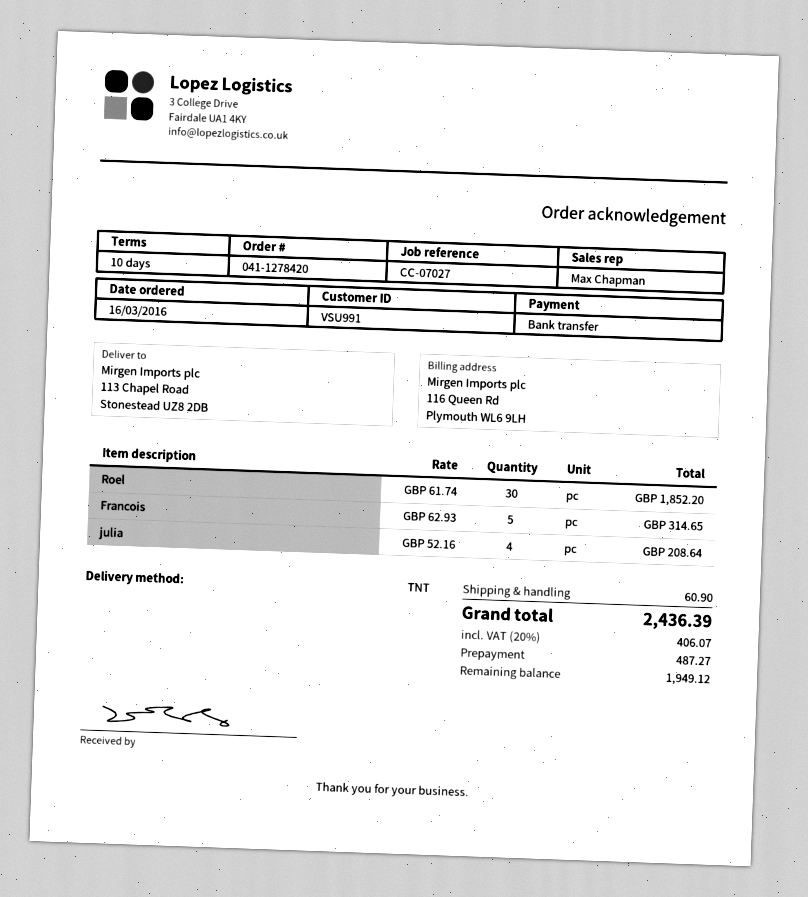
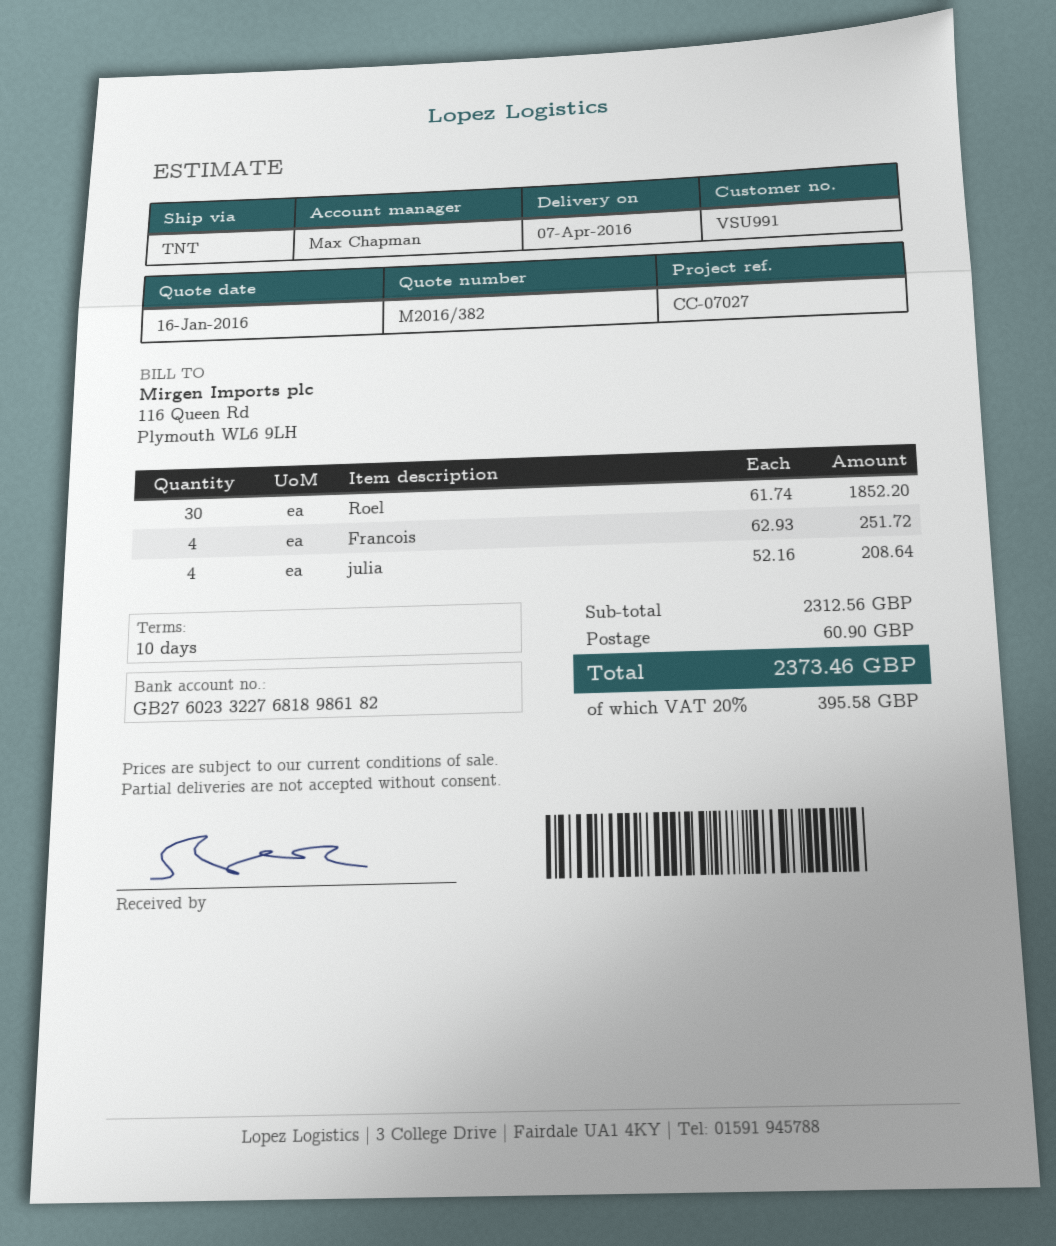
Francois: 5 x 62.93 = 314.65 -> 4 x 62.93 = 251.72
tax: 20% = 406.07 -> 20% = 395.58
total: 2436.39 -> 2373.46

